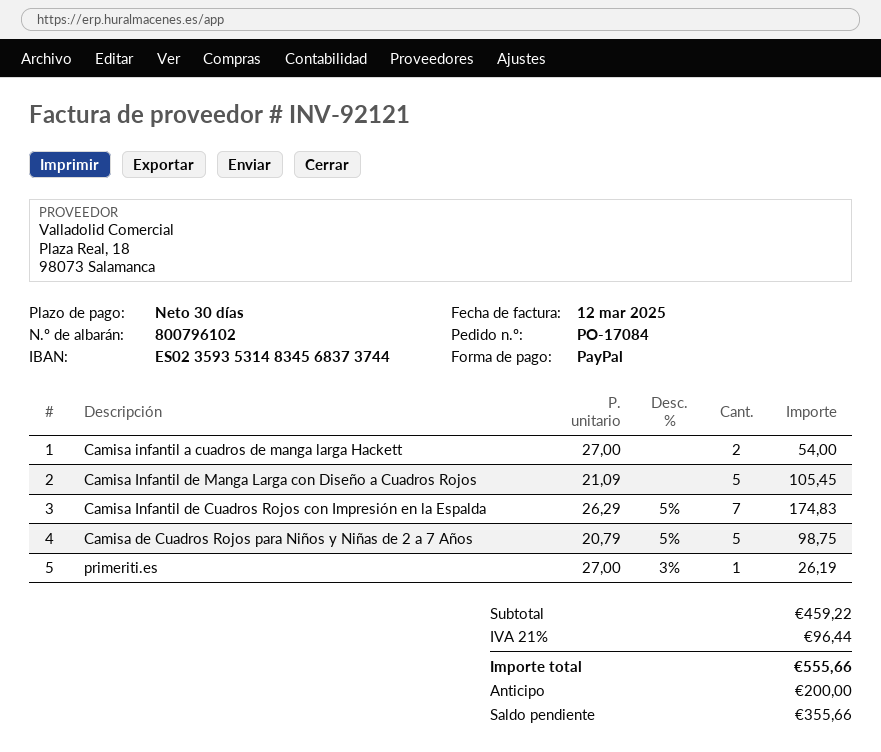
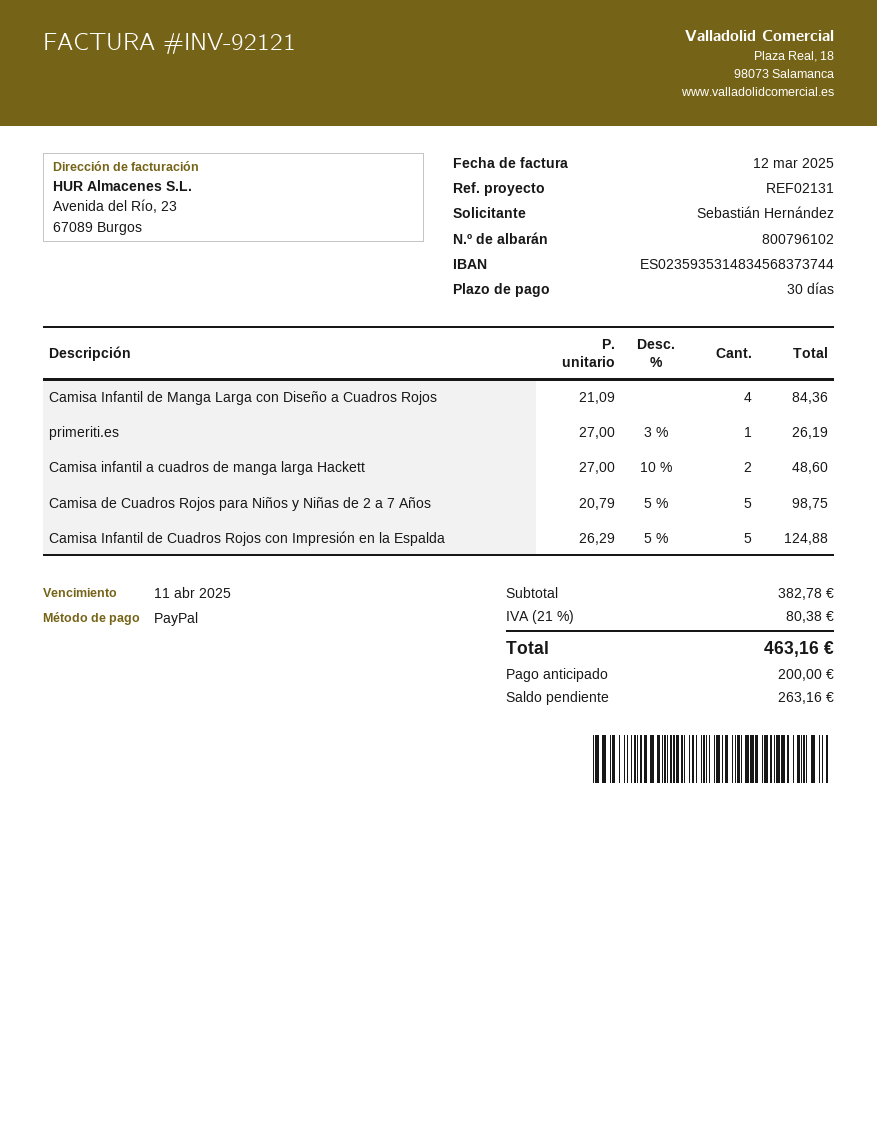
Camisa infantil a cuadros de manga larga Hackett: 2 x 27.00 = 54.00 -> 2 x 27.00 - 10% = 48.60
Camisa Infantil de Manga Larga con Diseño a Cuadros Rojos: 5 x 21.09 = 105.45 -> 4 x 21.09 = 84.36
Camisa Infantil de Cuadros Rojos con Impresión en la Espalda: 7 x 26.29 - 5% = 174.83 -> 5 x 26.29 - 5% = 124.88
subtotal: 459.22 -> 382.78
tax: 21% = 96.44 -> 21% = 80.38
total: 555.66 -> 463.16
balance: 355.66 -> 263.16

